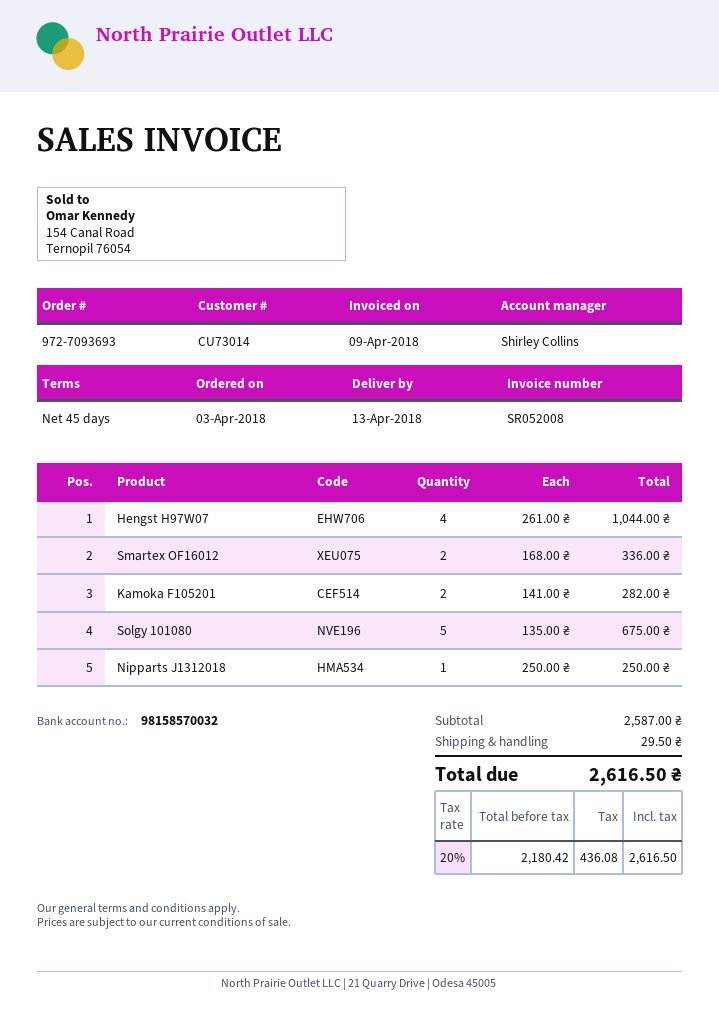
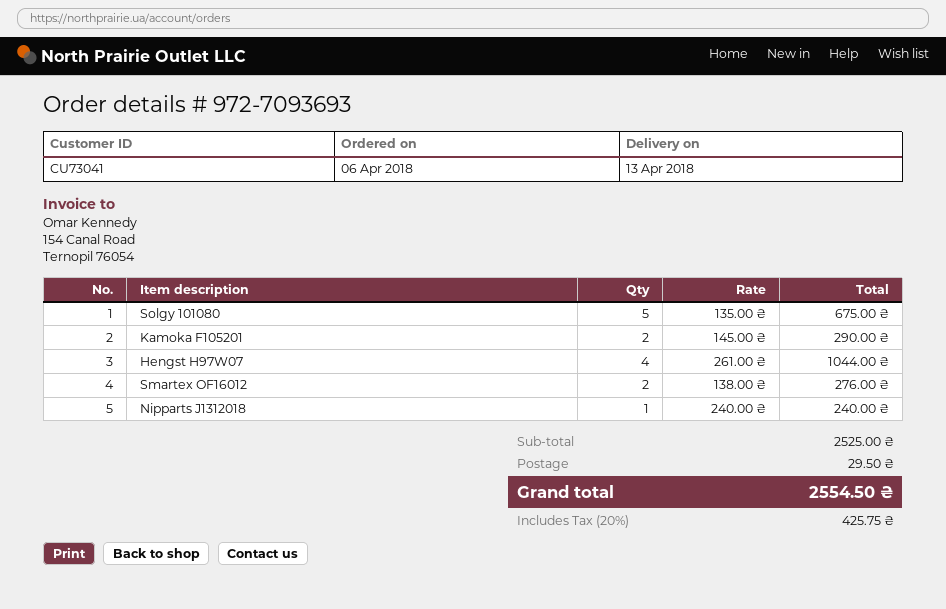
order date: 2018-04-03 -> 2018-04-06
customer number: CU73014 -> CU73041
Smartex OF16012: 2 x 168.00 = 336.00 -> 2 x 138.00 = 276.00
Kamoka F105201: 2 x 141.00 = 282.00 -> 2 x 145.00 = 290.00
Nipparts J1312018: 1 x 250.00 = 250.00 -> 1 x 240.00 = 240.00
subtotal: 2587.00 -> 2525.00
tax: 20% = 436.08 -> 20% = 425.75
total: 2616.50 -> 2554.50

